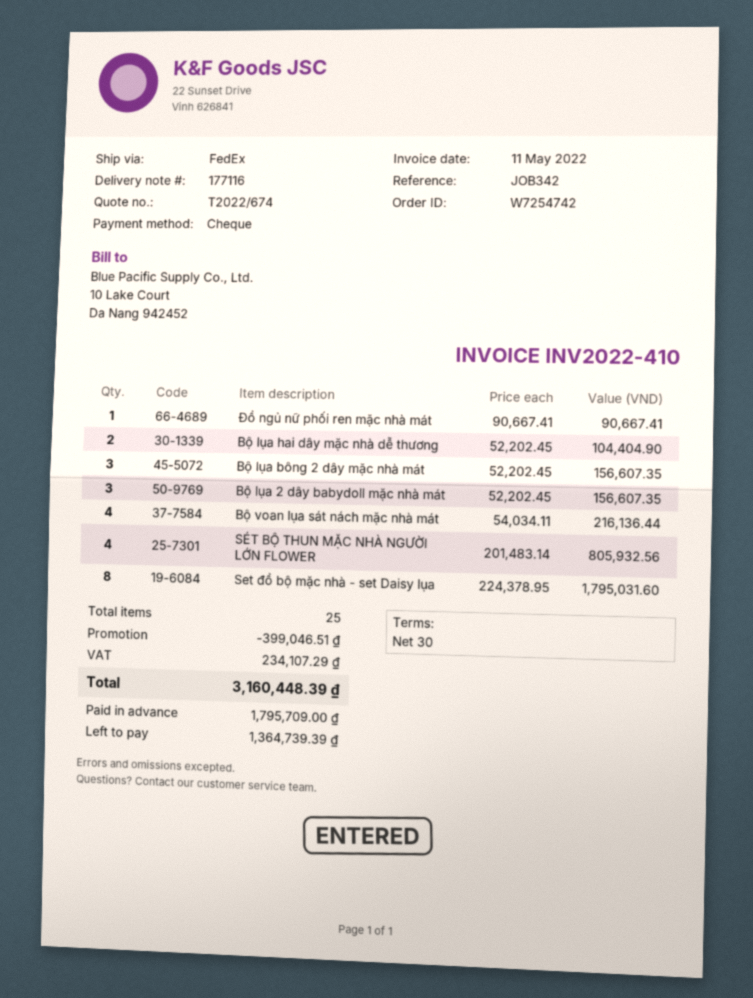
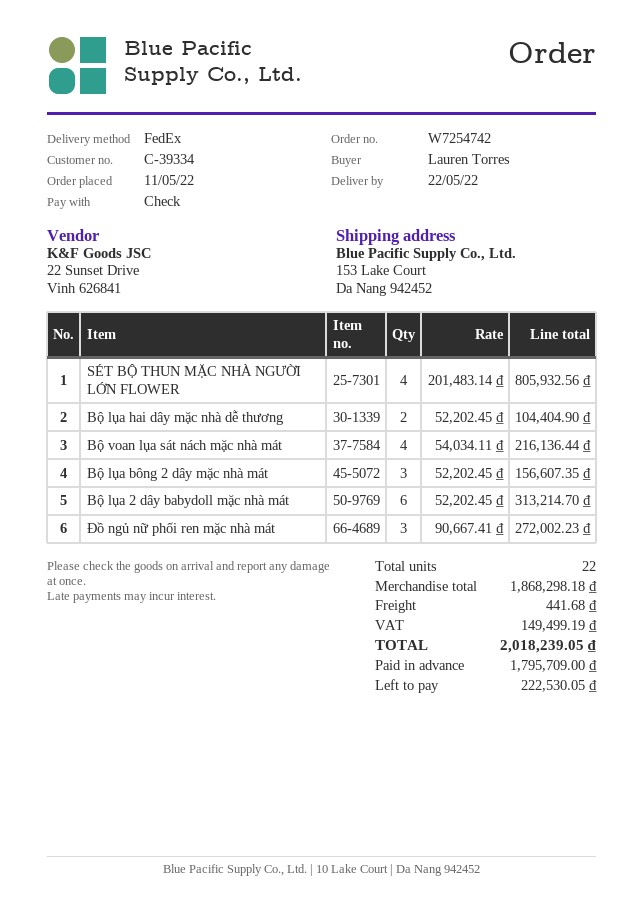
Đồ ngủ nữ phối ren mặc nhà mát: 1 x 90667.41 = 90667.41 -> 3 x 90667.41 = 272002.23
Bộ lụa 2 dây babydoll mặc nhà mát: 3 x 52202.45 = 156607.35 -> 6 x 52202.45 = 313214.70
Set đồ bộ mặc nhà - set Daisy lụa: 8 x 224378.95 = 1795031.60 -> none
total quantity: 25 -> 22
discount: 399046.51 -> none
shipping: none -> 441.68
tax: 234107.29 -> 149499.19
total: 3160448.39 -> 2018239.05
balance: 1364739.39 -> 222530.05

